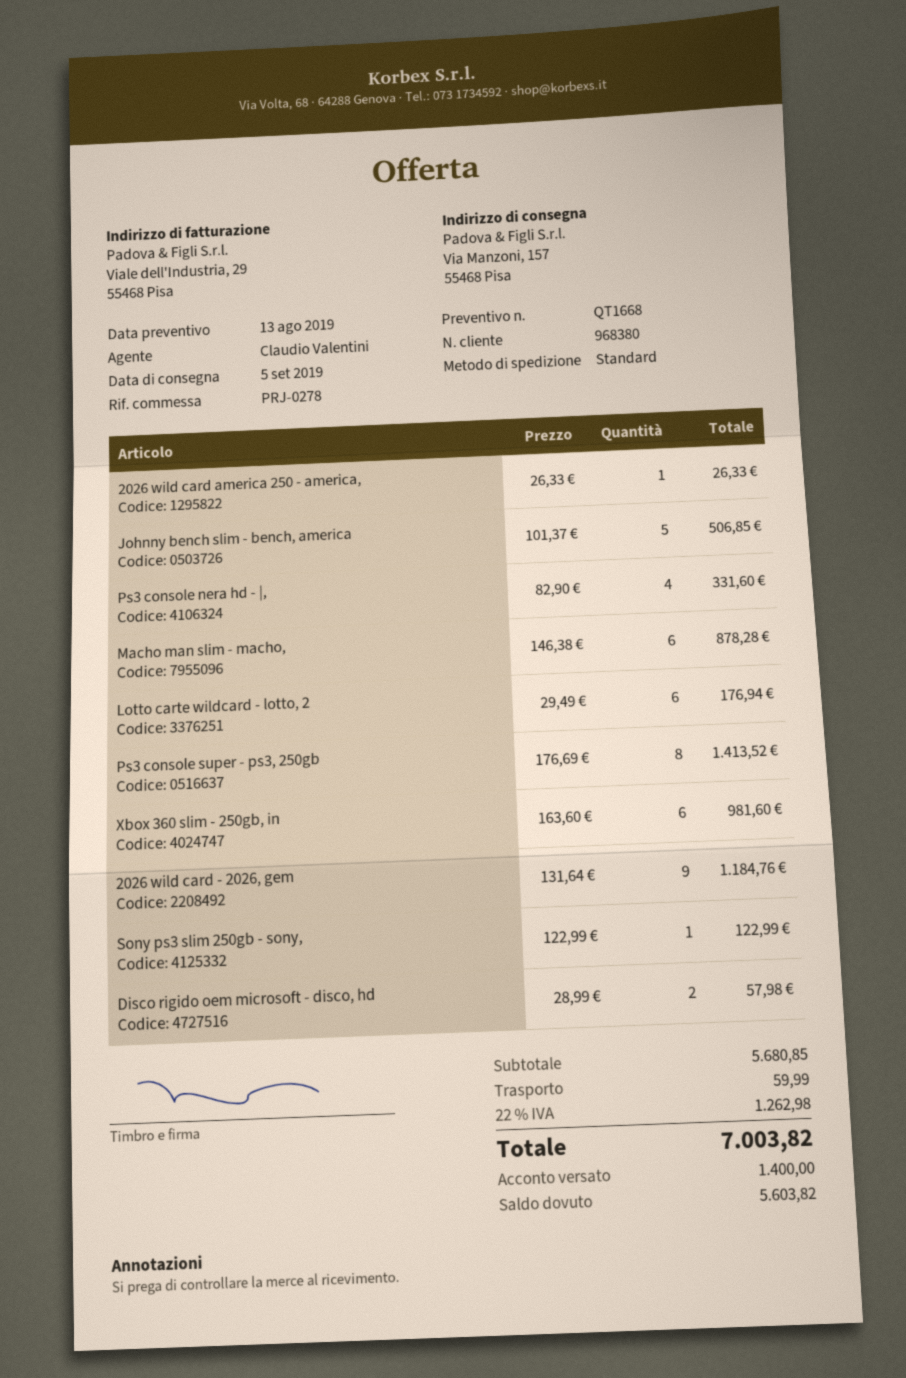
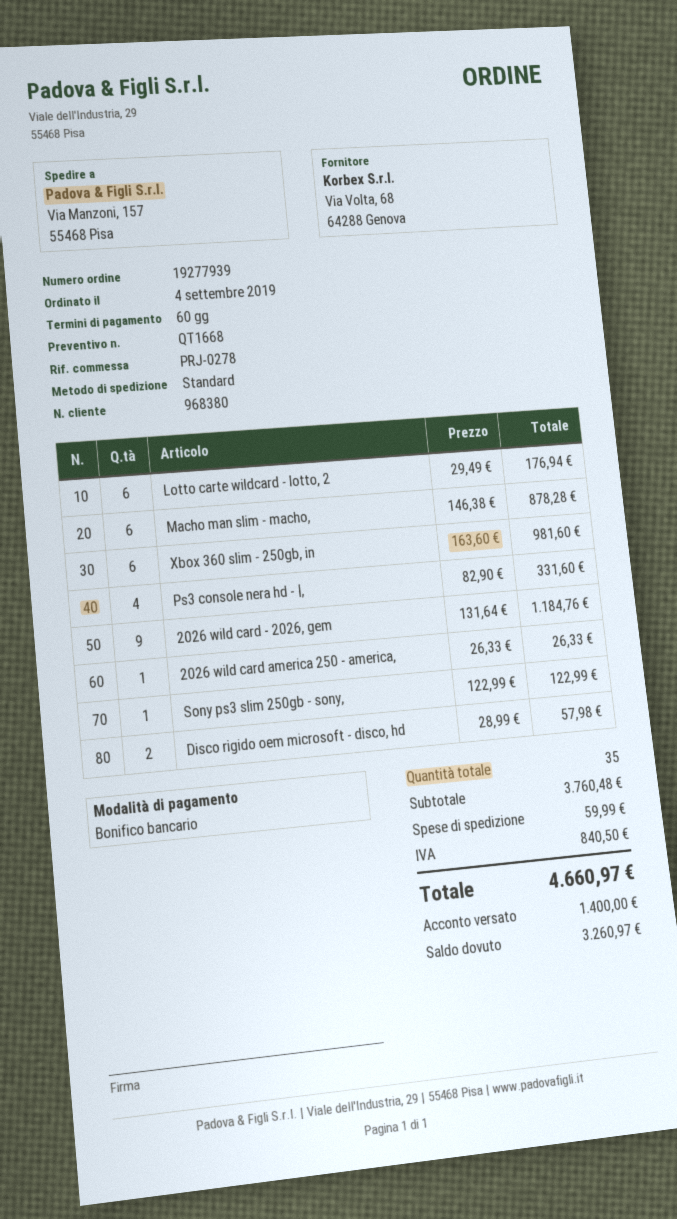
Johnny bench slim - bench, america: 5 x 101.37 = 506.85 -> none
Ps3 console super - ps3, 250gb: 8 x 176.69 = 1413.52 -> none
subtotal: 5680.85 -> 3760.48
tax: 1262.98 -> 840.50
total: 7003.82 -> 4660.97
balance: 5603.82 -> 3260.97

